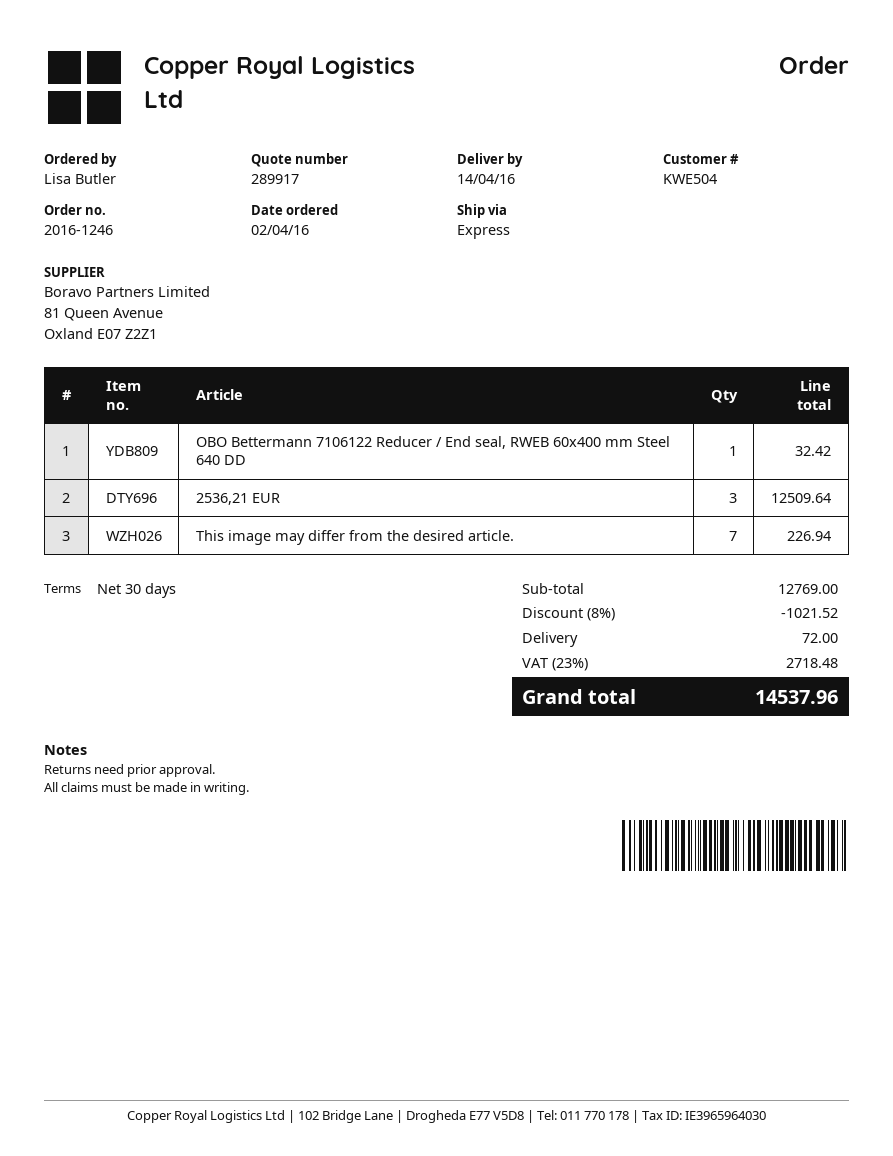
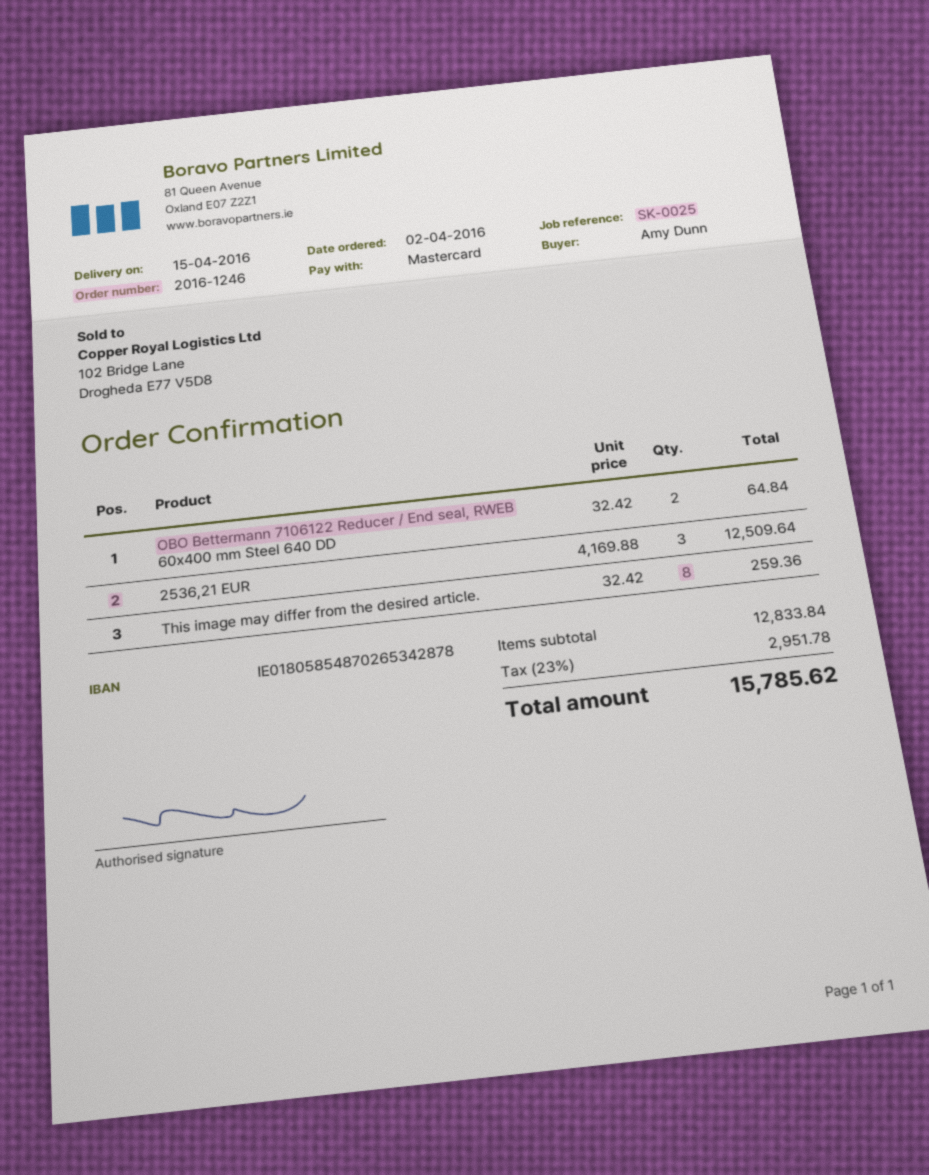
delivery date: 2016-04-14 -> 2016-04-15
ordered by: Lisa Butler -> Amy Dunn
OBO Bettermann 7106122 Reducer / End seal, RWEB 60x400 mm Steel 640 DD: 1 for 32.42 -> 2 for 64.84
This image may differ from the desired article.: 7 for 226.94 -> 8 for 259.36
subtotal: 12769.00 -> 12833.84
discount: 8% = 1021.52 -> none
shipping: 72.00 -> none
tax: 23% = 2718.48 -> 23% = 2951.78
total: 14537.96 -> 15785.62

